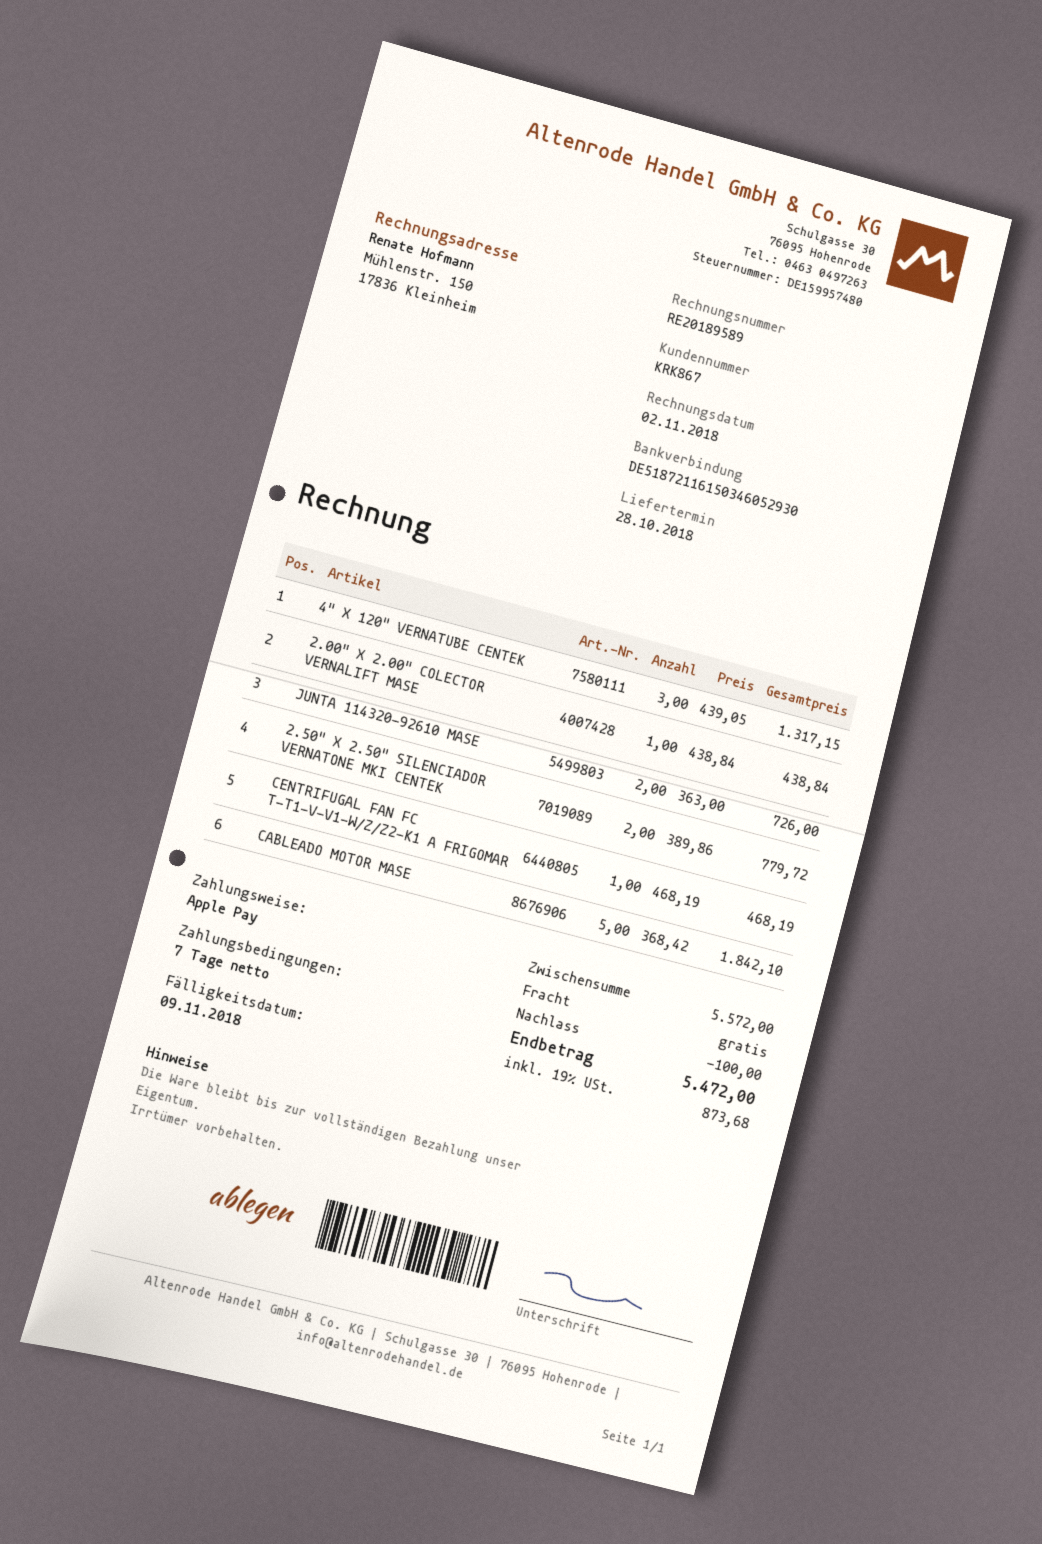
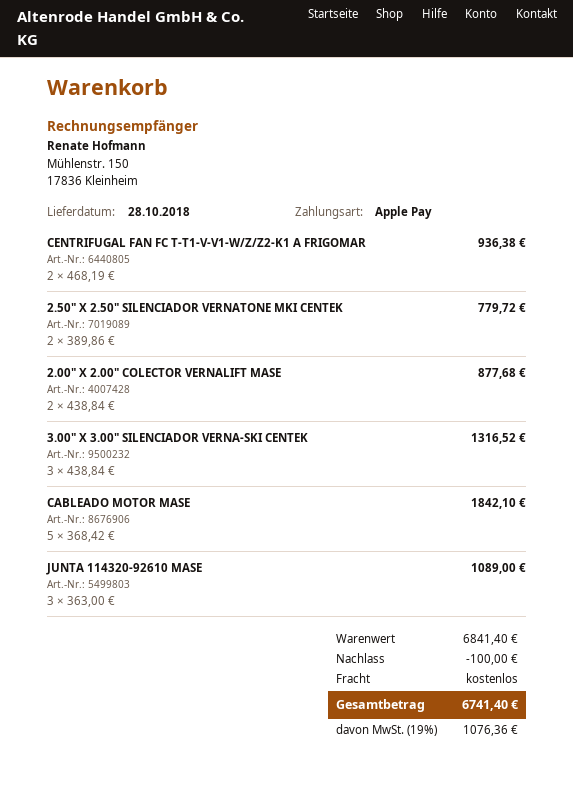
4" X 120" VERNATUBE CENTEK: 3 x 439.05 = 1317.15 -> none
2.00" X 2.00" COLECTOR VERNALIFT MASE: 1 x 438.84 = 438.84 -> 2 x 438.84 = 877.68
JUNTA 114320-92610 MASE: 2 x 363.00 = 726.00 -> 3 x 363.00 = 1089.00
CENTRIFUGAL FAN FC T-T1-V-V1-W/Z/Z2-K1 A FRIGOMAR: 1 x 468.19 = 468.19 -> 2 x 468.19 = 936.38
3.00" X 3.00" SILENCIADOR VERNA-SKI CENTEK: none -> 3 x 438.84 = 1316.52
subtotal: 5572.00 -> 6841.40
tax: 19% = 873.68 -> 19% = 1076.36
total: 5472.00 -> 6741.40

